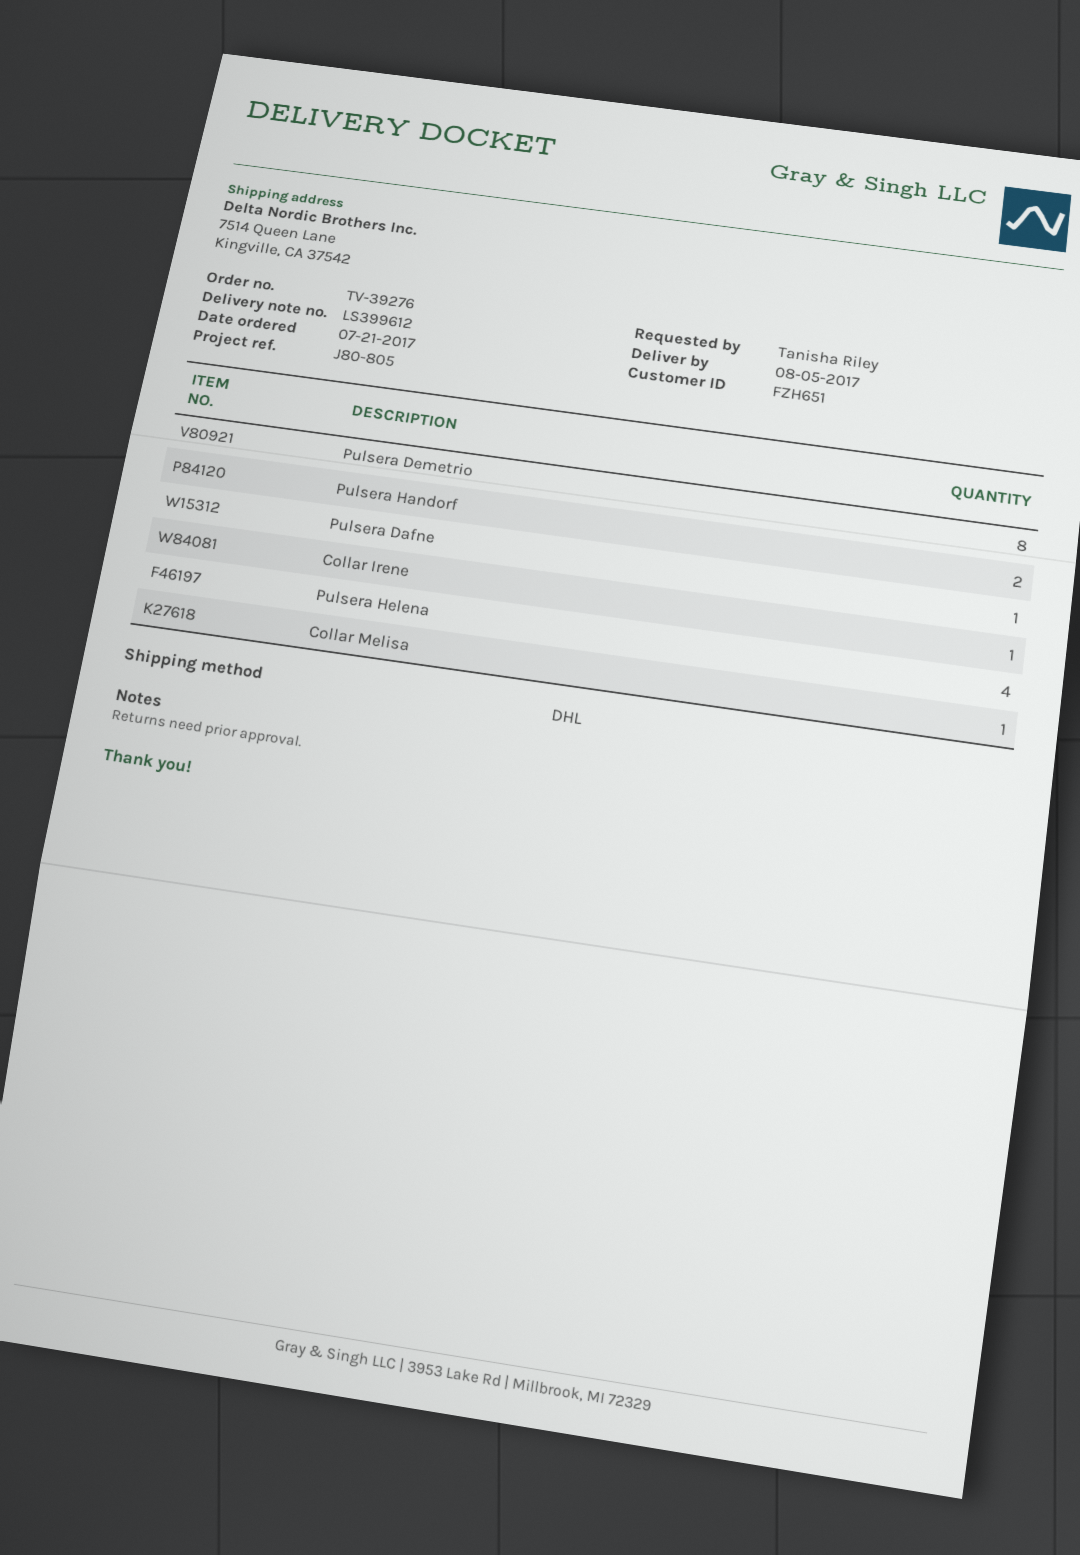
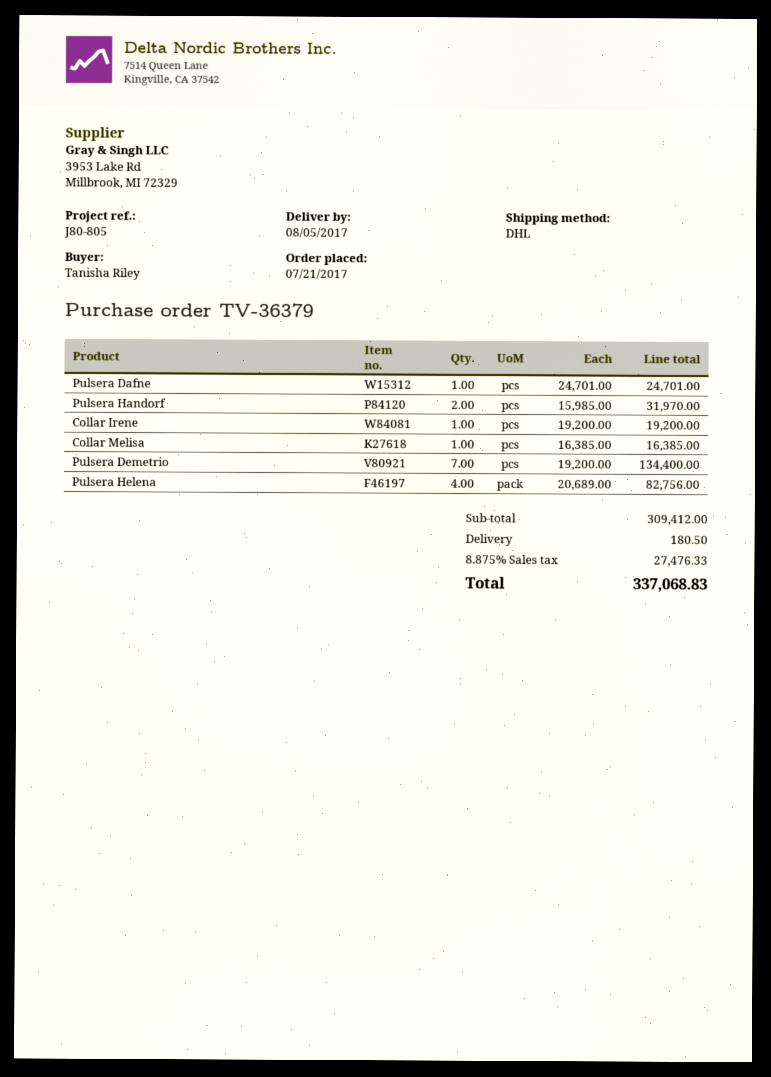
order number: TV-39276 -> TV-36379
Pulsera Demetrio: 8 -> 7

